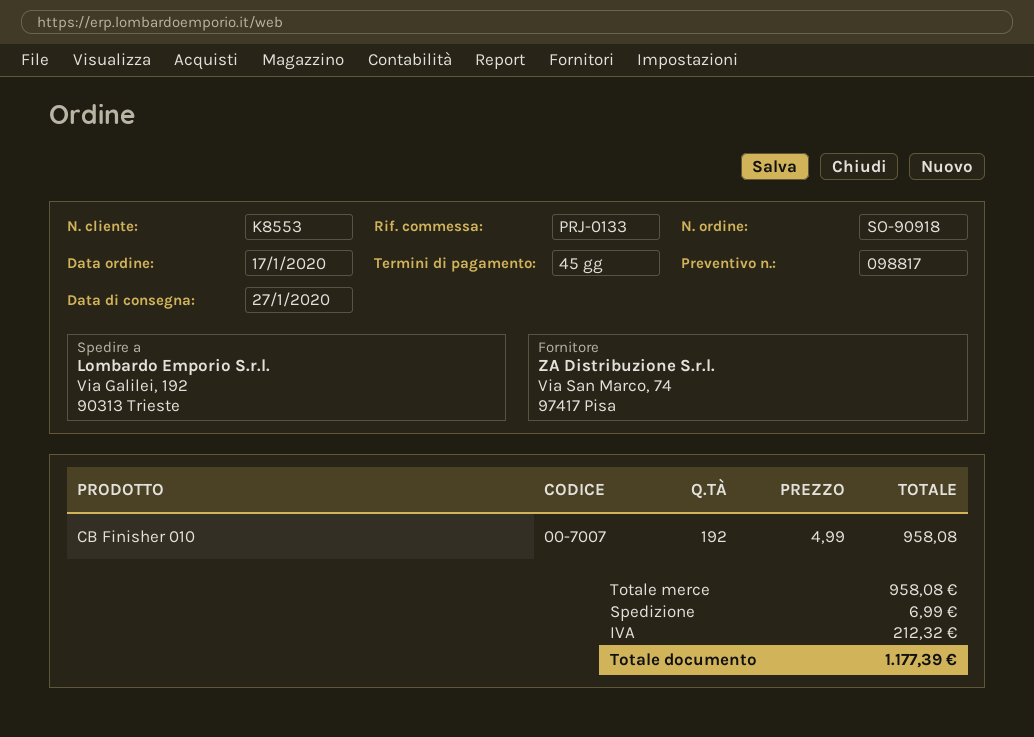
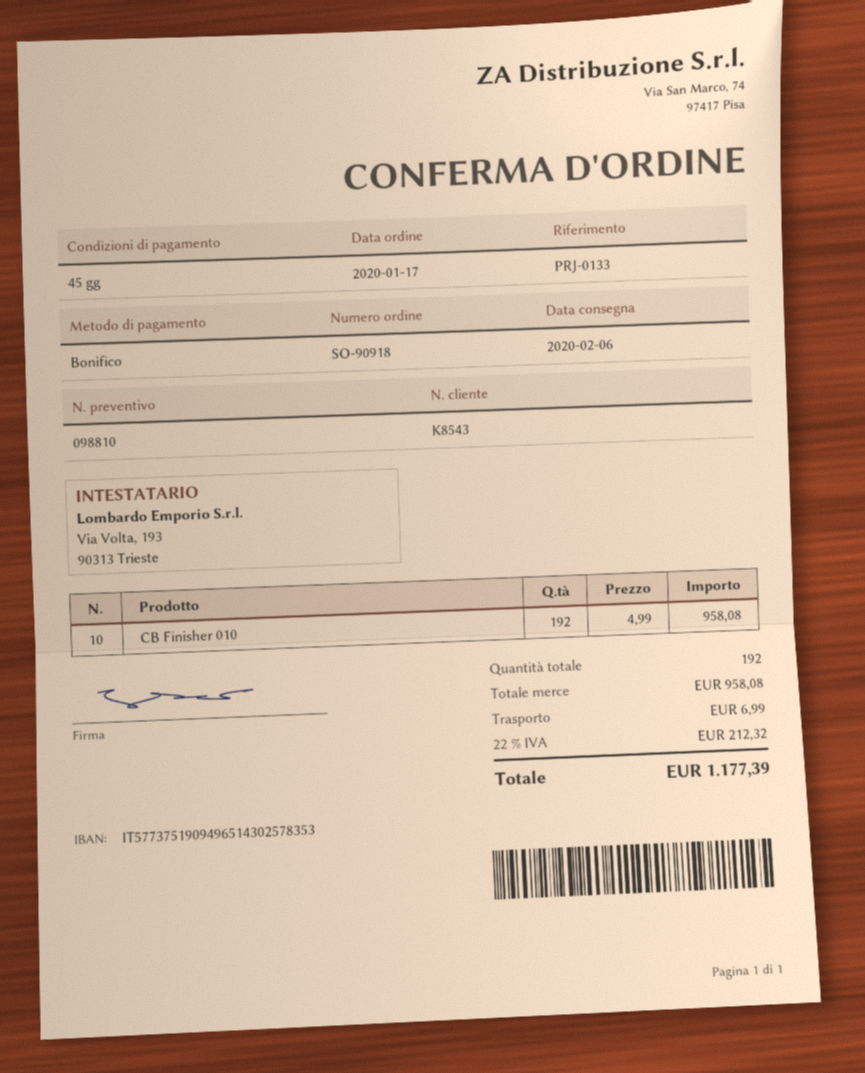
quote number: 098817 -> 098810
delivery date: 2020-01-27 -> 2020-02-06
customer number: K8553 -> K8543

